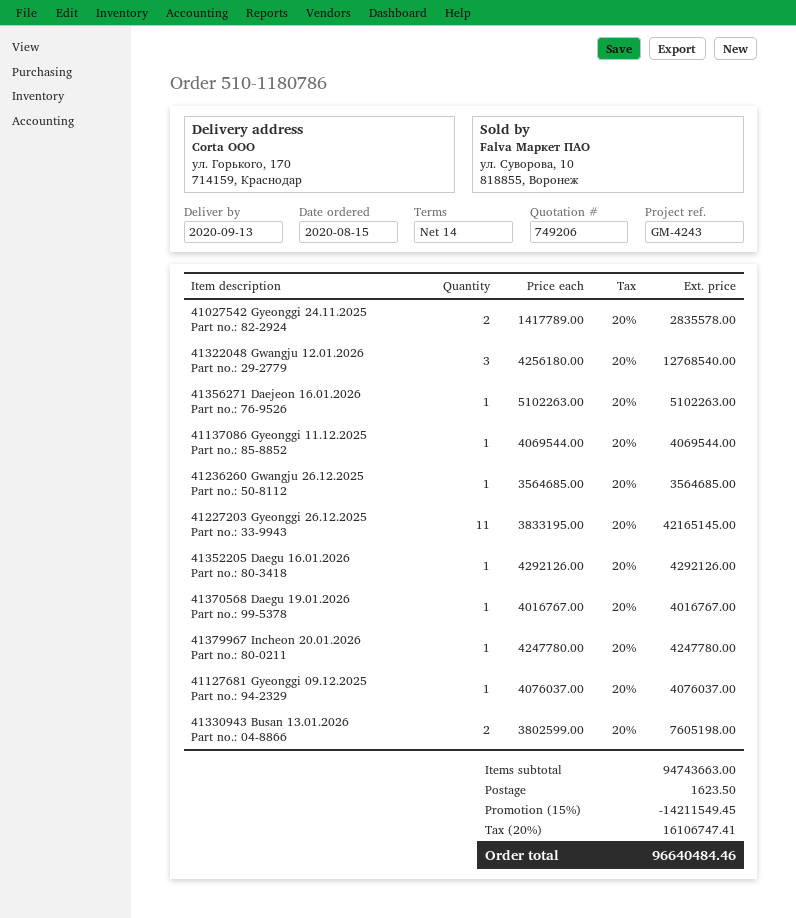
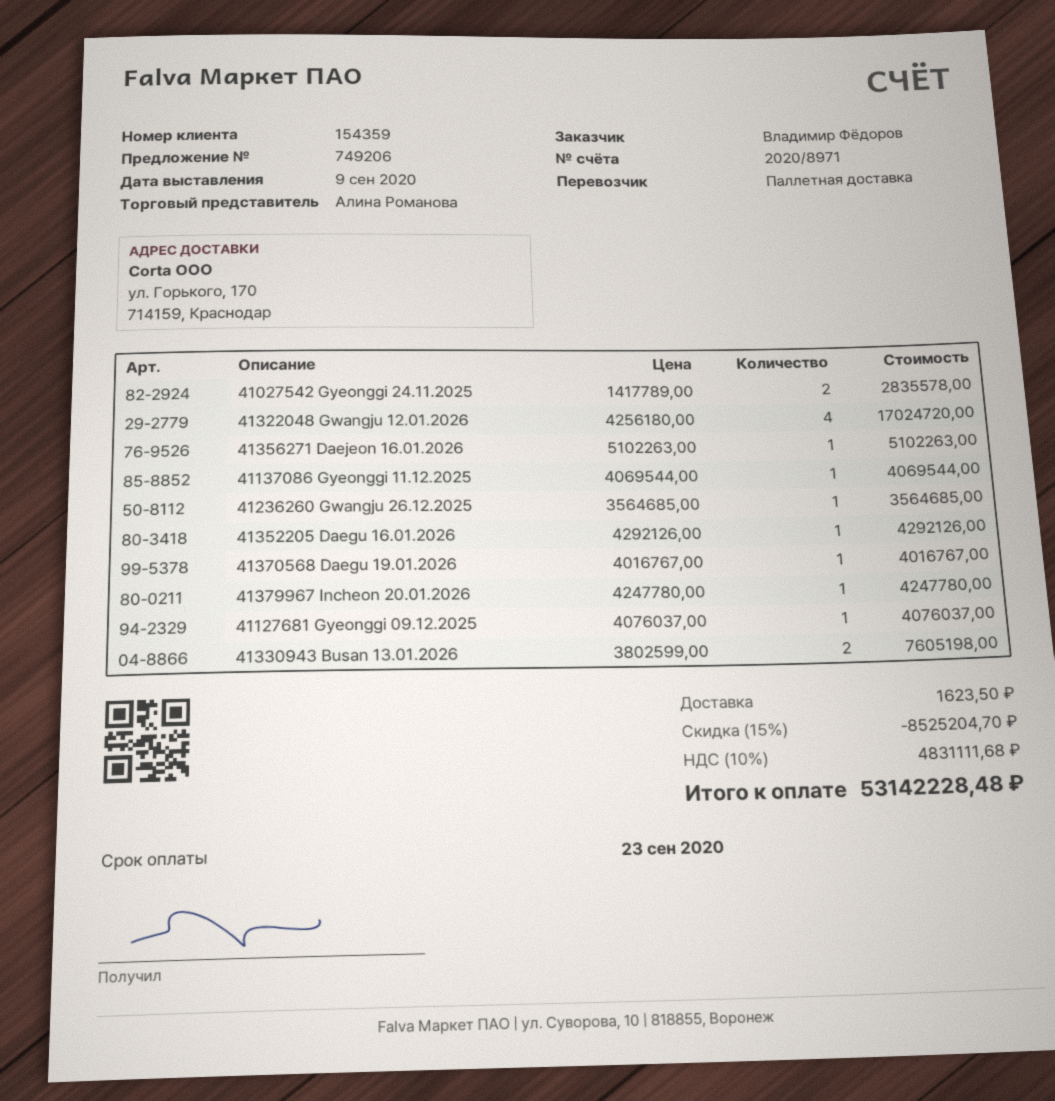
41322048 Gwangju 12.01.2026: 3 x 4256180.00 = 12768540.00 -> 4 x 4256180.00 = 17024720.00
41227203 Gyeonggi 26.12.2025: 11 x 3833195.00 = 42165145.00 -> none
discount: 15% = 14211549.45 -> 15% = 8525204.70
tax: 20% = 16106747.41 -> 10% = 4831111.68
total: 96640484.46 -> 53142228.48

